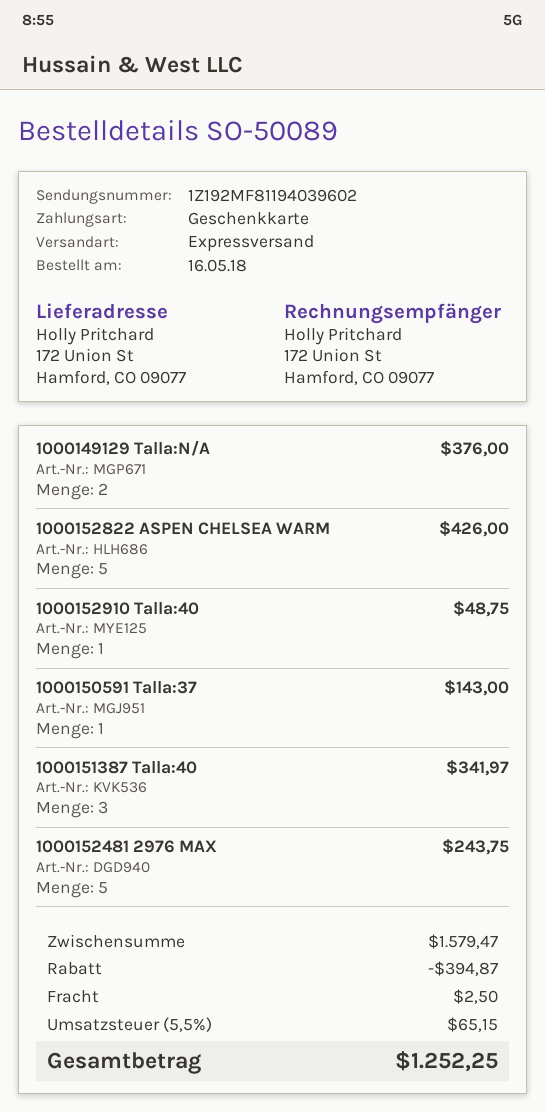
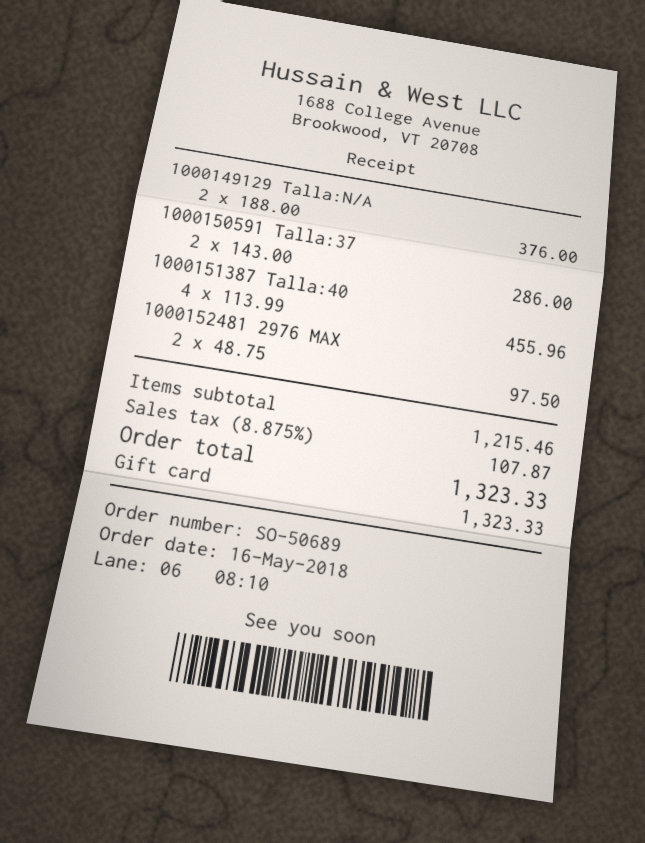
order number: SO-50089 -> SO-50689
1000152822 ASPEN CHELSEA WARM: 5 for 426.00 -> none
1000152910 Talla:40: 1 for 48.75 -> none
1000150591 Talla:37: 1 for 143.00 -> 2 for 286.00
1000151387 Talla:40: 3 for 341.97 -> 4 for 455.96
1000152481 2976 MAX: 5 for 243.75 -> 2 for 97.50
subtotal: 1579.47 -> 1215.46
discount: 394.87 -> none
shipping: 2.50 -> none
tax: 5.5% = 65.15 -> 8.875% = 107.87
total: 1252.25 -> 1323.33

